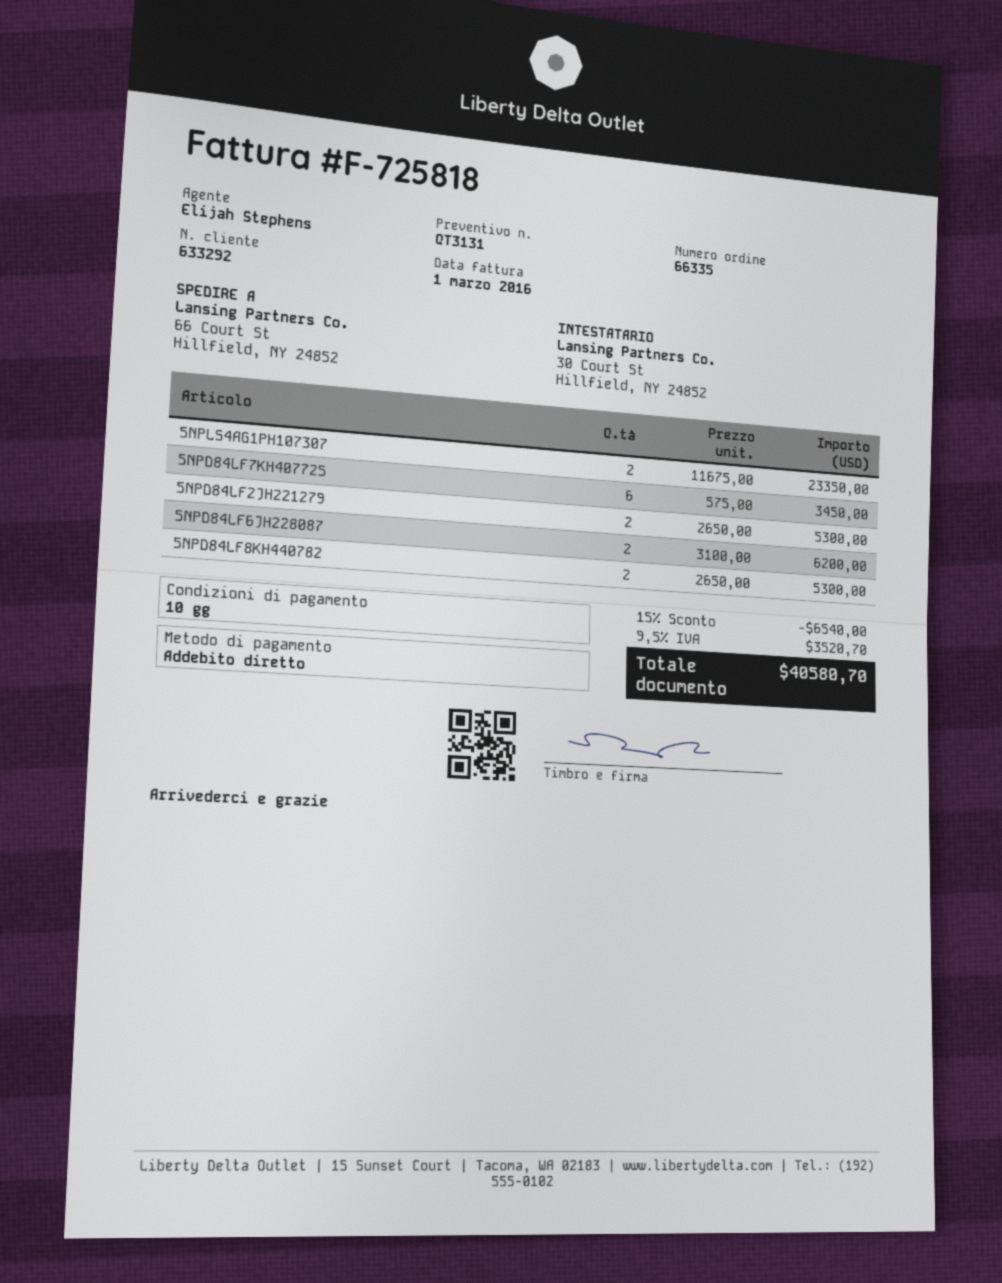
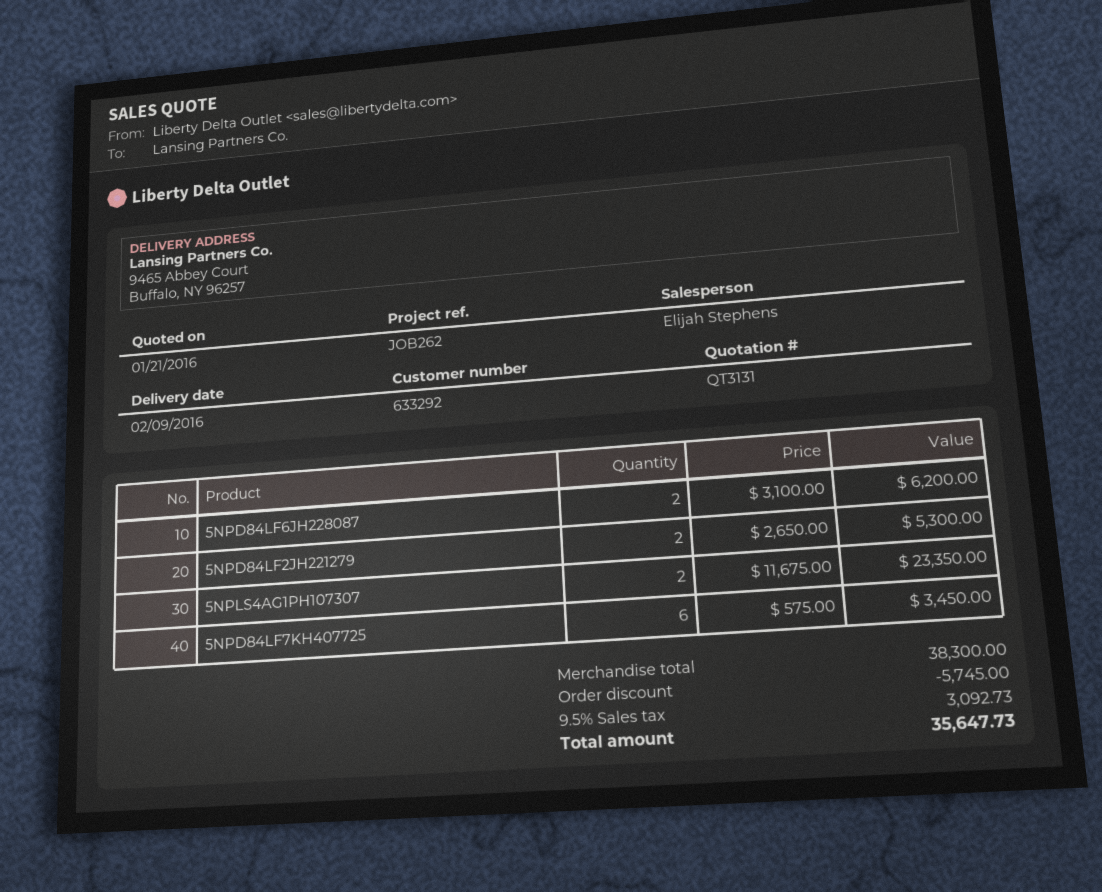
ship to: 66 Court St, Hillfield, NY 24852 -> 9465 Abbey Court, Buffalo, NY 96257
5NPD84LF8KH440782: 2 x 2650.00 = 5300.00 -> none
discount: 6540.00 -> 5745.00
tax: 9.5% = 3520.70 -> 9.5% = 3092.73
total: 40580.70 -> 35647.73

